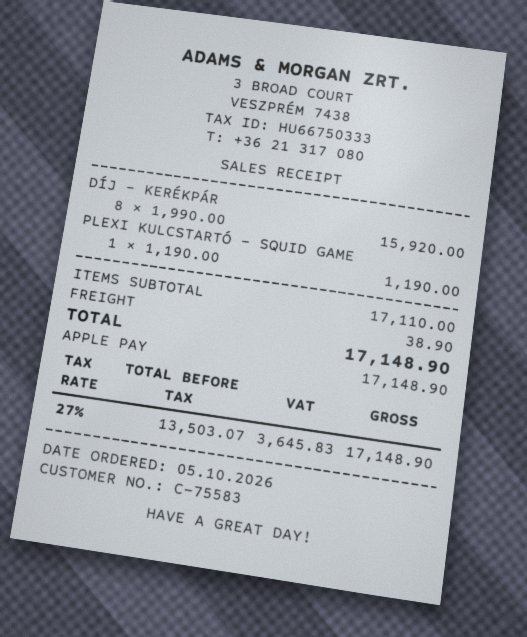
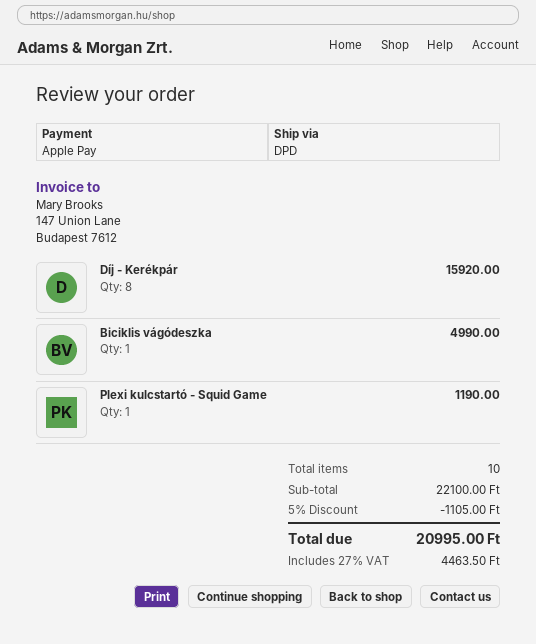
Biciklis vágódeszka: none -> 1 for 4990.00
subtotal: 17110.00 -> 22100.00
discount: none -> 5% = 1105.00
shipping: 38.90 -> none
tax: 27% = 3645.83 -> 27% = 4463.50
total: 17148.90 -> 20995.00

